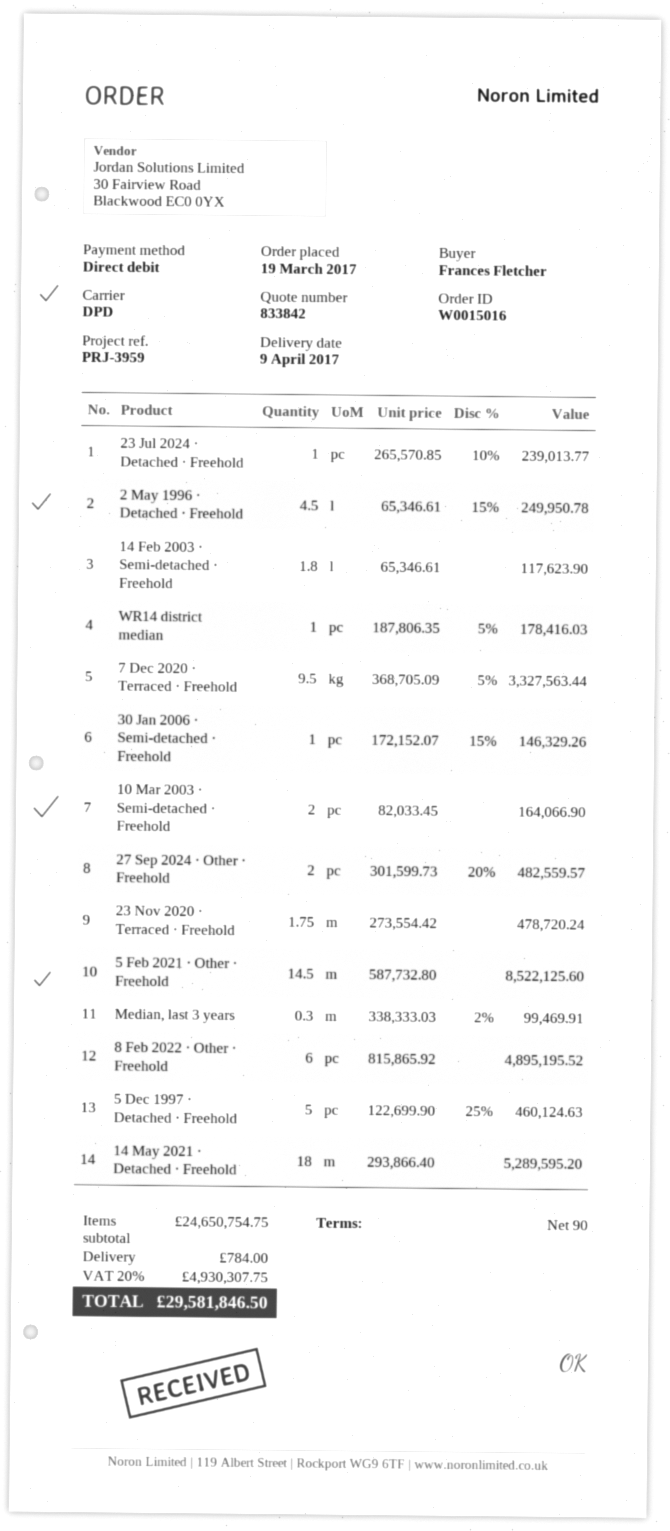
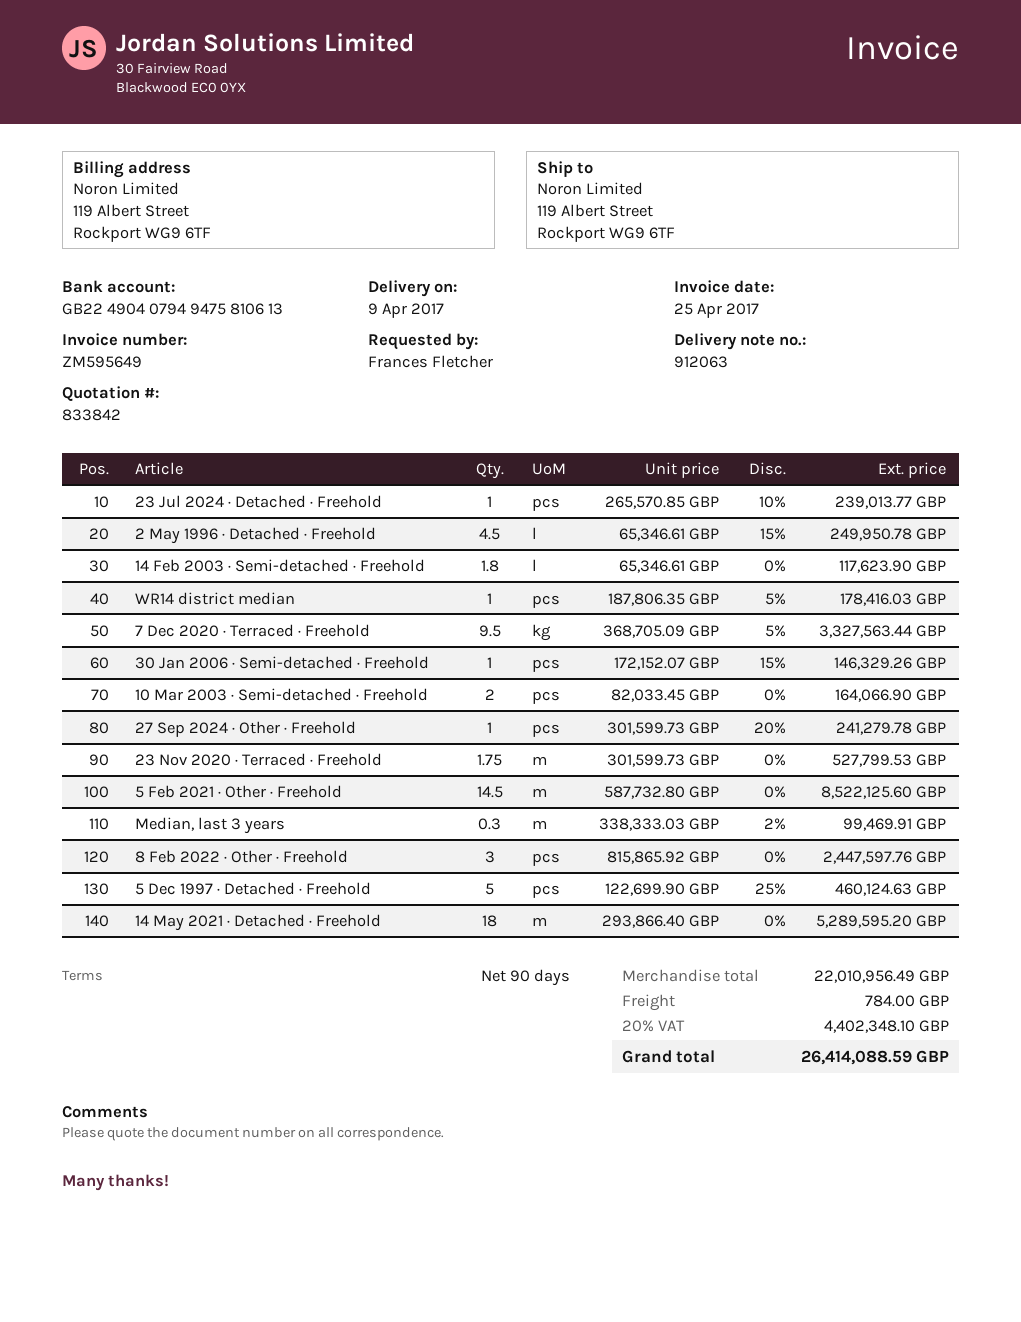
27 Sep 2024 · Other · Freehold: 2 x 301599.73 - 20% = 482559.57 -> 1 x 301599.73 - 20% = 241279.78
23 Nov 2020 · Terraced · Freehold: 1.75 x 273554.42 = 478720.24 -> 1.75 x 301599.73 = 527799.53
8 Feb 2022 · Other · Freehold: 6 x 815865.92 = 4895195.52 -> 3 x 815865.92 = 2447597.76
subtotal: 24650754.75 -> 22010956.49
tax: 20% = 4930307.75 -> 20% = 4402348.10
total: 29581846.50 -> 26414088.59

